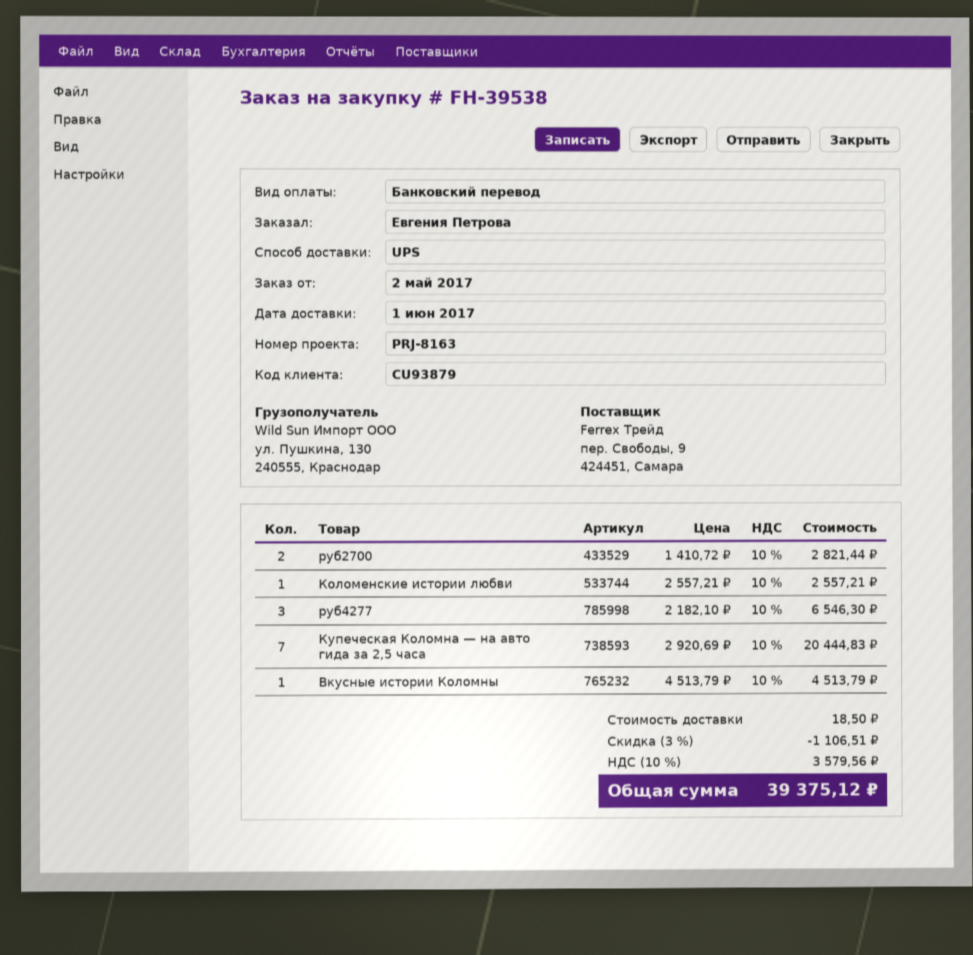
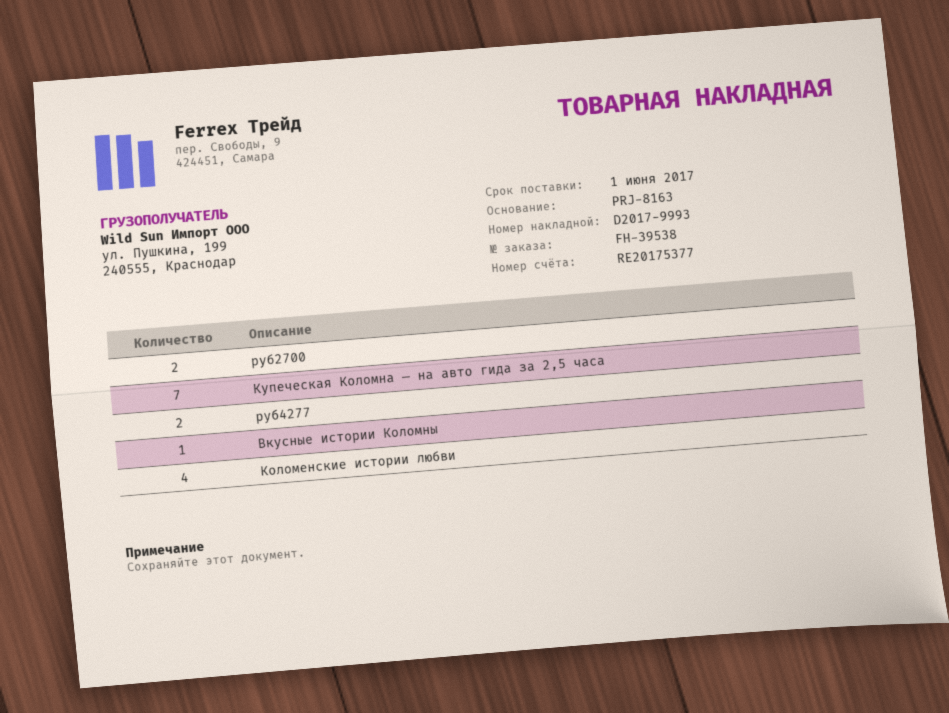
ship to: ул. Пушкина, 130, 240555, Краснодар -> ул. Пушкина, 199, 240555, Краснодар
Коломенские истории любви: 1 -> 4
руб4277: 3 -> 2

